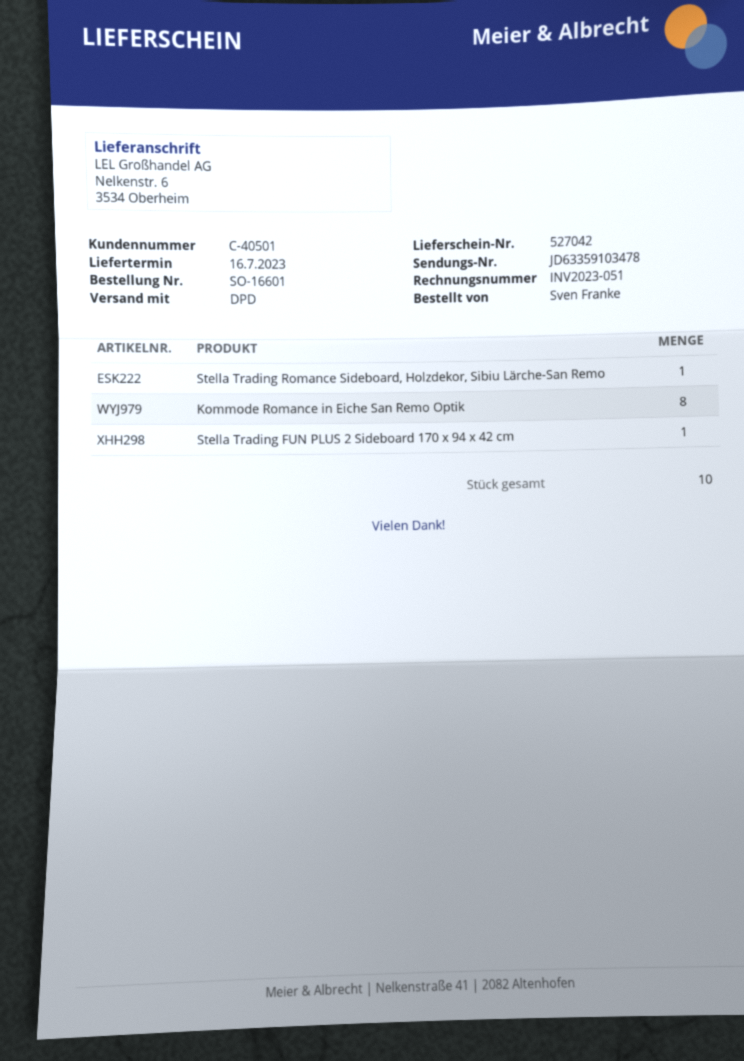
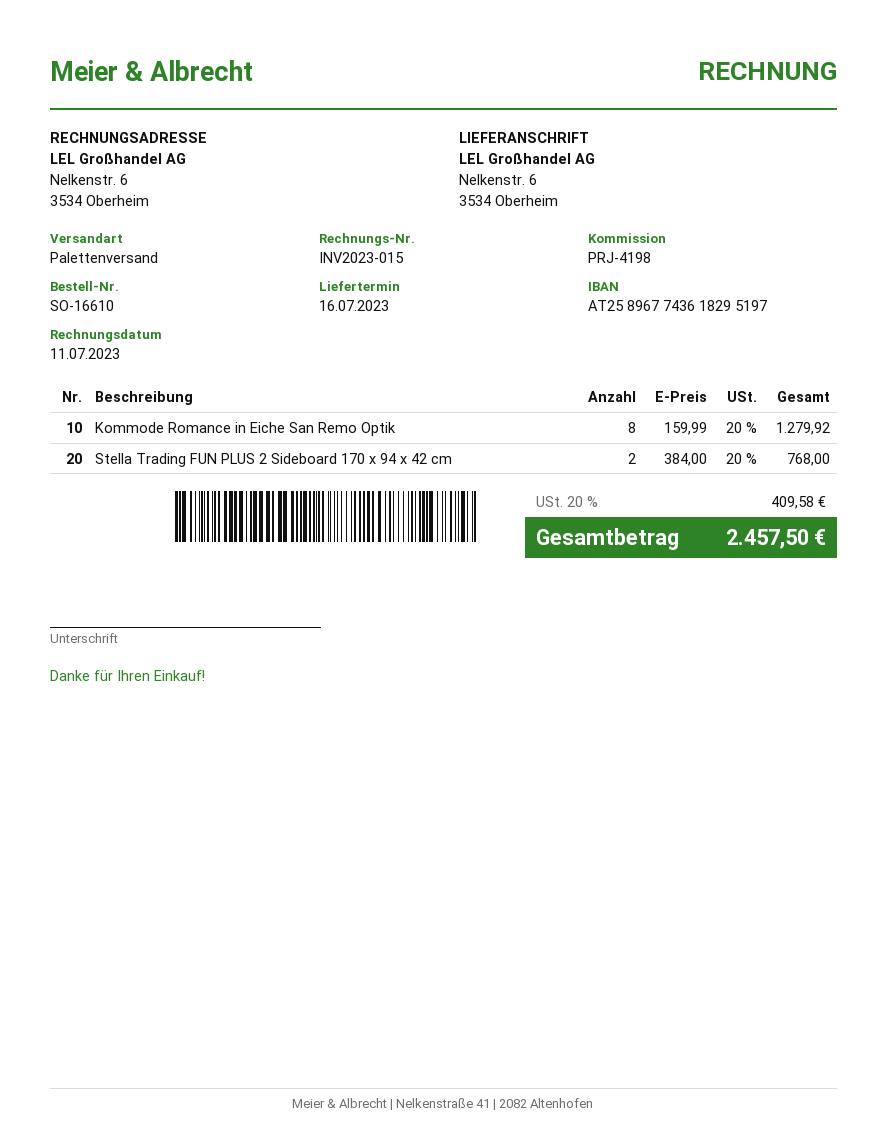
order number: SO-16601 -> SO-16610
invoice number: INV2023-051 -> INV2023-015
shipping method: DPD -> pallet freight
Stella Trading Romance Sideboard, Holzdekor, Sibiu Lärche-San Remo: 1 -> none
Stella Trading FUN PLUS 2 Sideboard 170 x 94 x 42 cm: 1 -> 2

